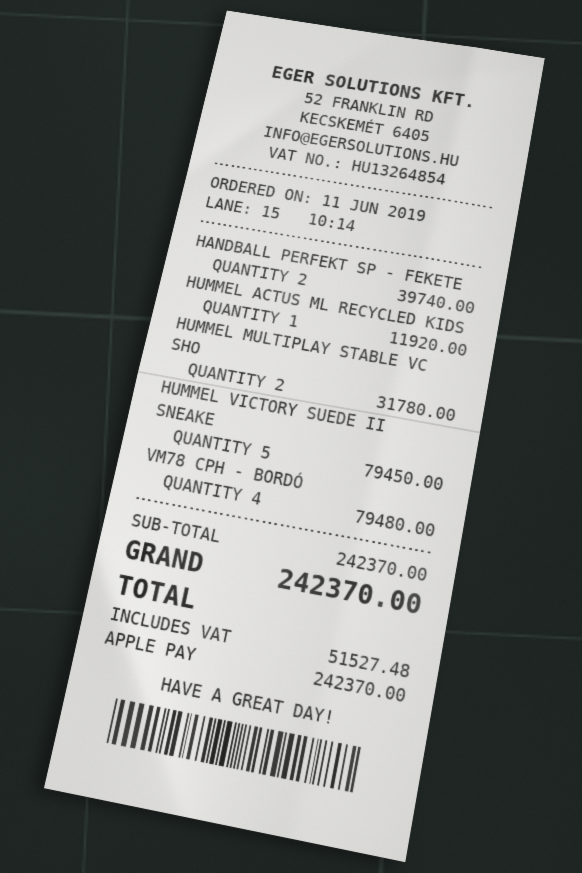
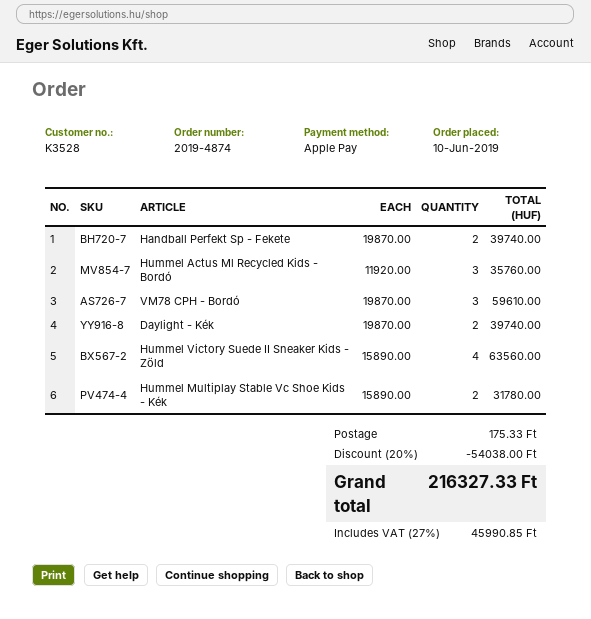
order date: 2019-06-11 -> 2019-06-10
HUMMEL ACTUS ML RECYCLED KIDS: 1 for 11920.00 -> 3 for 35760.00
HUMMEL VICTORY SUEDE II SNEAKE: 5 for 79450.00 -> 4 for 63560.00
VM78 CPH - BORDÓ: 4 for 79480.00 -> 3 for 59610.00
Daylight - Kék: none -> 2 for 39740.00
discount: none -> 20% = 54038.00
shipping: none -> 175.33
tax: 51527.48 -> 45990.85
total: 242370.00 -> 216327.33

